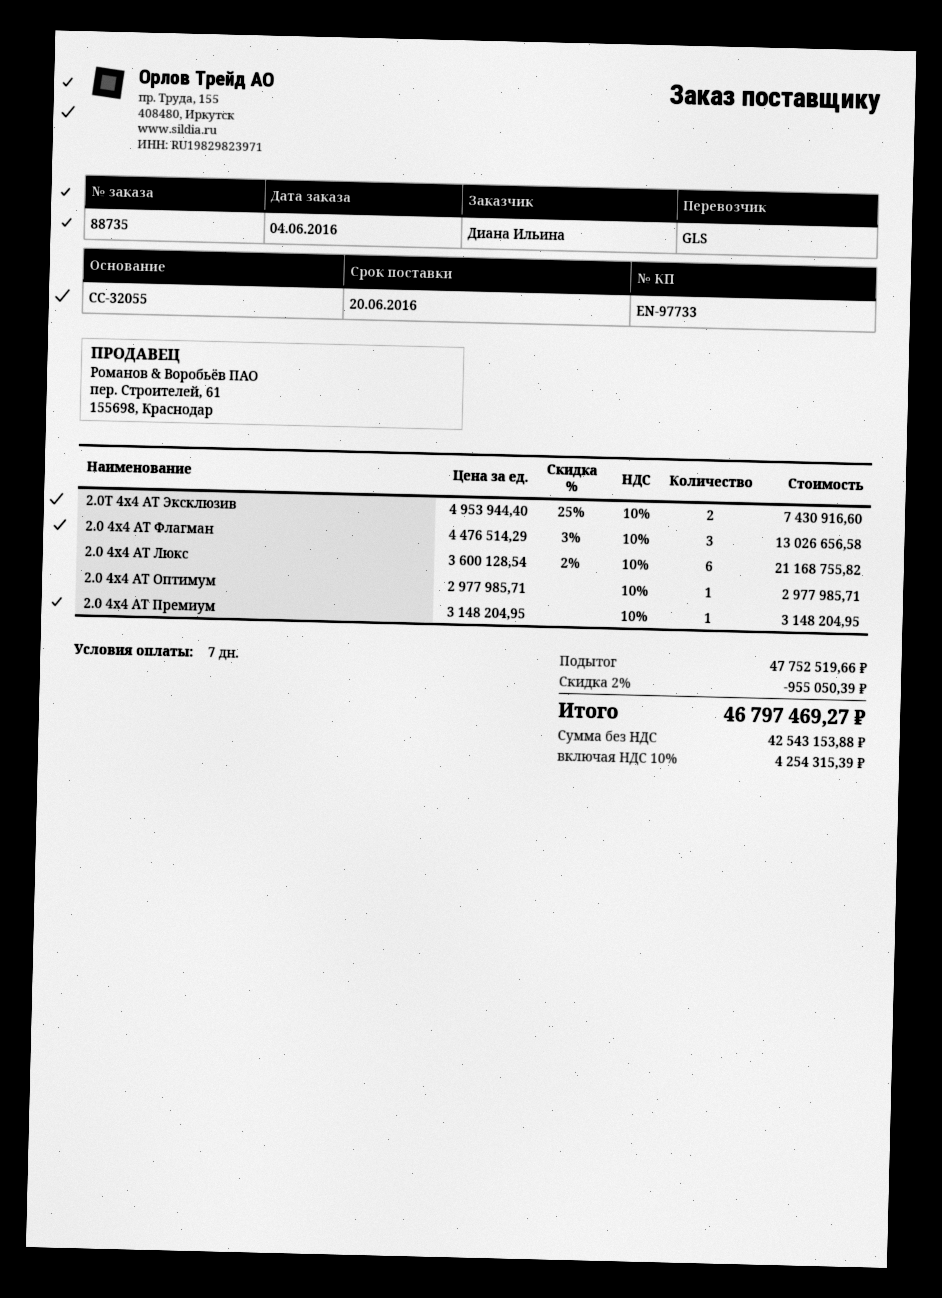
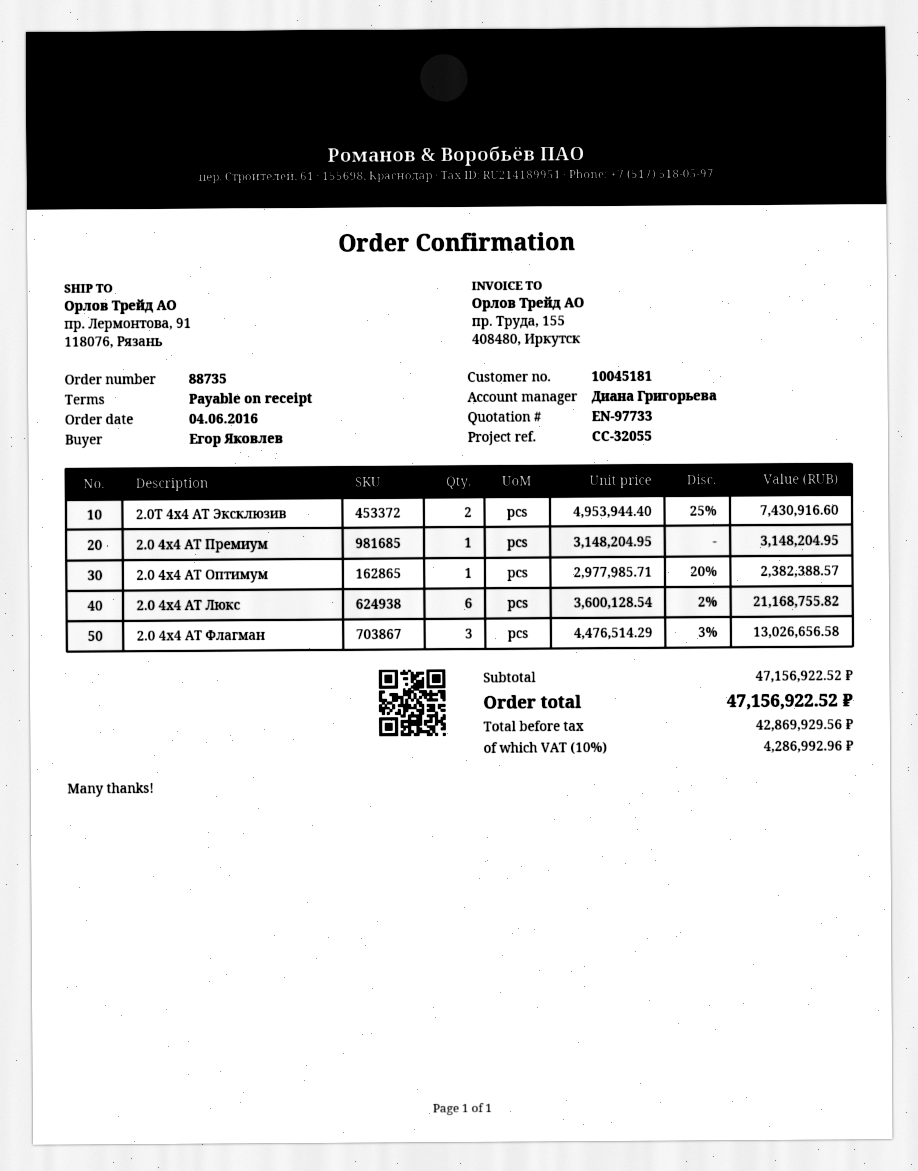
payment terms: 7 days -> on receipt
ordered by: Диана Ильина -> Егор Яковлев
2.0 4x4 AT Оптимум: 1 x 2977985.71 = 2977985.71 -> 1 x 2977985.71 - 20% = 2382388.57
subtotal: 47752519.66 -> 47156922.52
discount: 2% = 955050.39 -> none
net: 42543153.88 -> 42869929.56
tax: 10% = 4254315.39 -> 10% = 4286992.96
total: 46797469.27 -> 47156922.52

